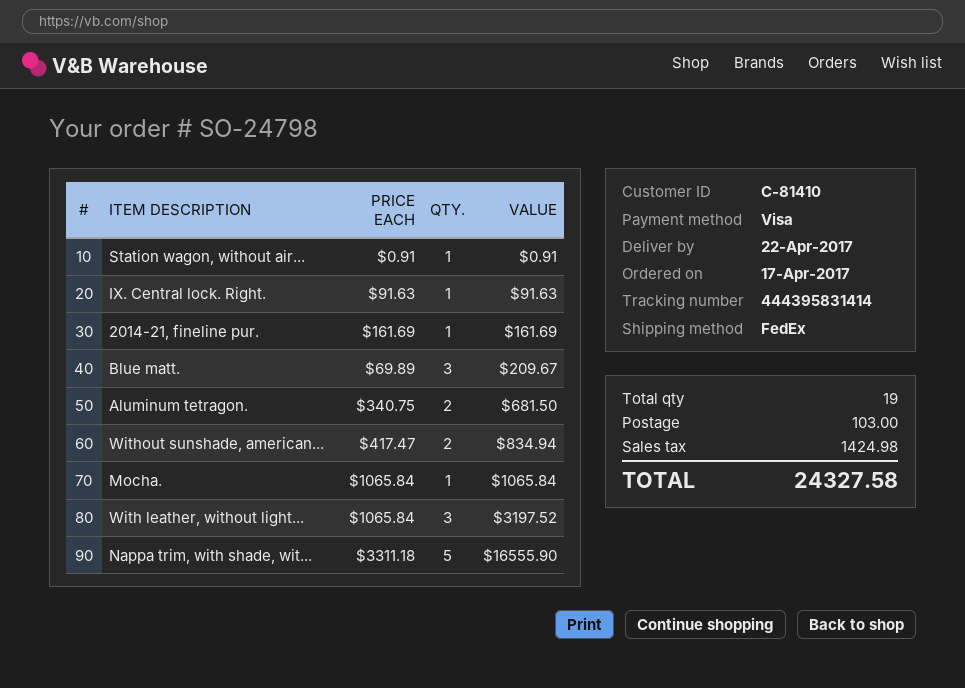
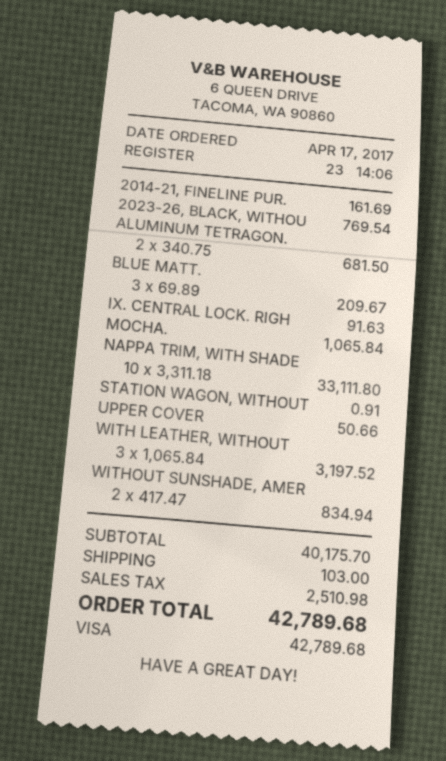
Nappa trim, with shade, wit...: 5 x 3311.18 = 16555.90 -> 10 x 3311.18 = 33111.80
2023-26, BLACK, WITHOU: none -> 1 x 769.54 = 769.54
UPPER COVER: none -> 1 x 50.66 = 50.66
tax: 1424.98 -> 2510.98
total: 24327.58 -> 42789.68

